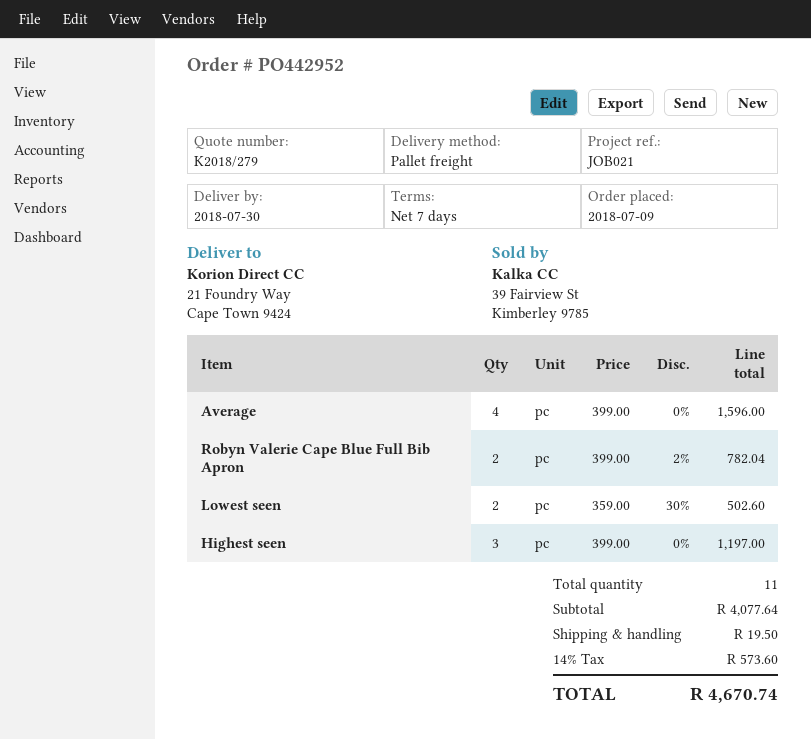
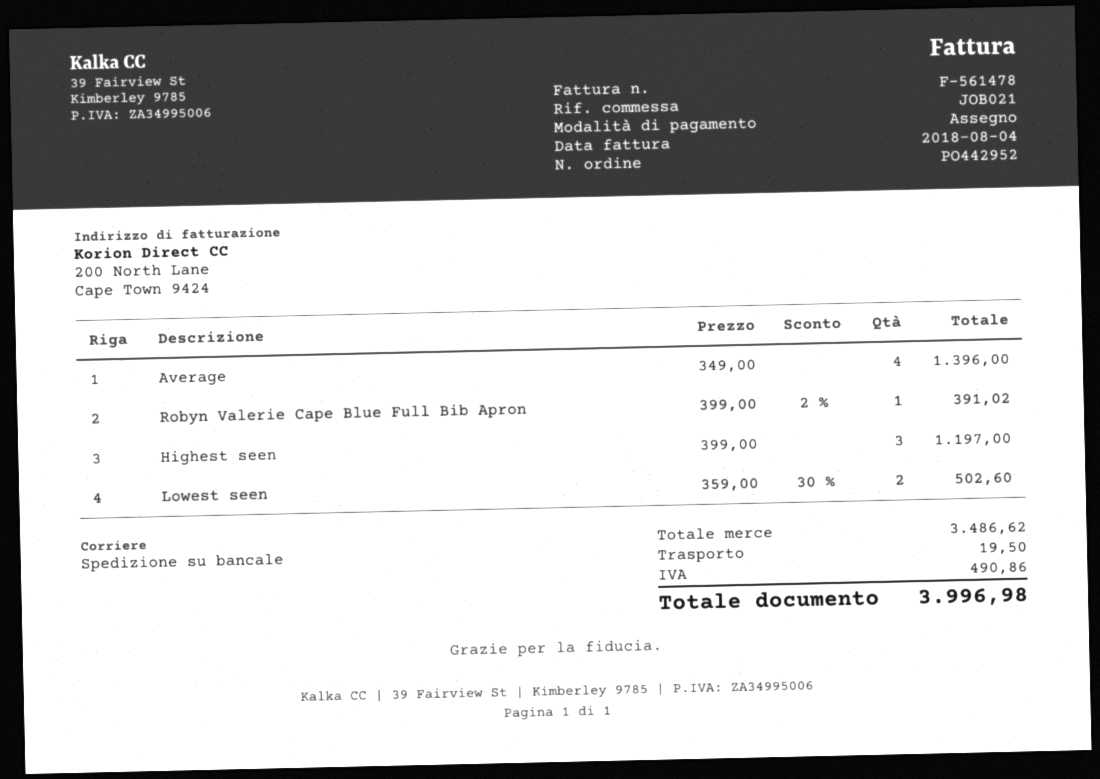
Average: 4 x 399.00 = 1596.00 -> 4 x 349.00 = 1396.00
Robyn Valerie Cape Blue Full Bib Apron: 2 x 399.00 - 2% = 782.04 -> 1 x 399.00 - 2% = 391.02
subtotal: 4077.64 -> 3486.62
tax: 573.60 -> 490.86
total: 4670.74 -> 3996.98

